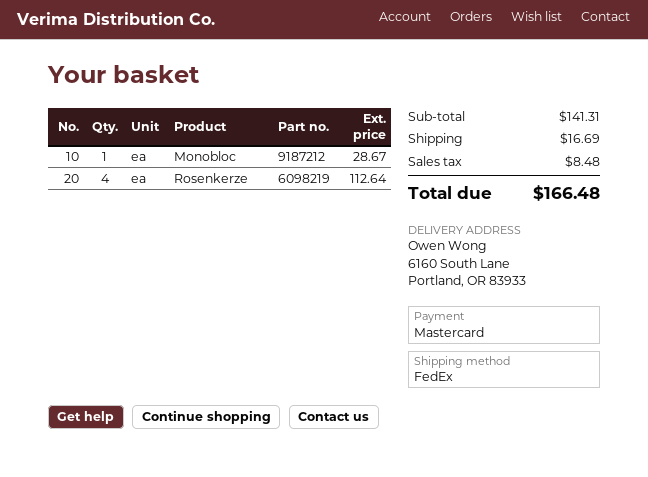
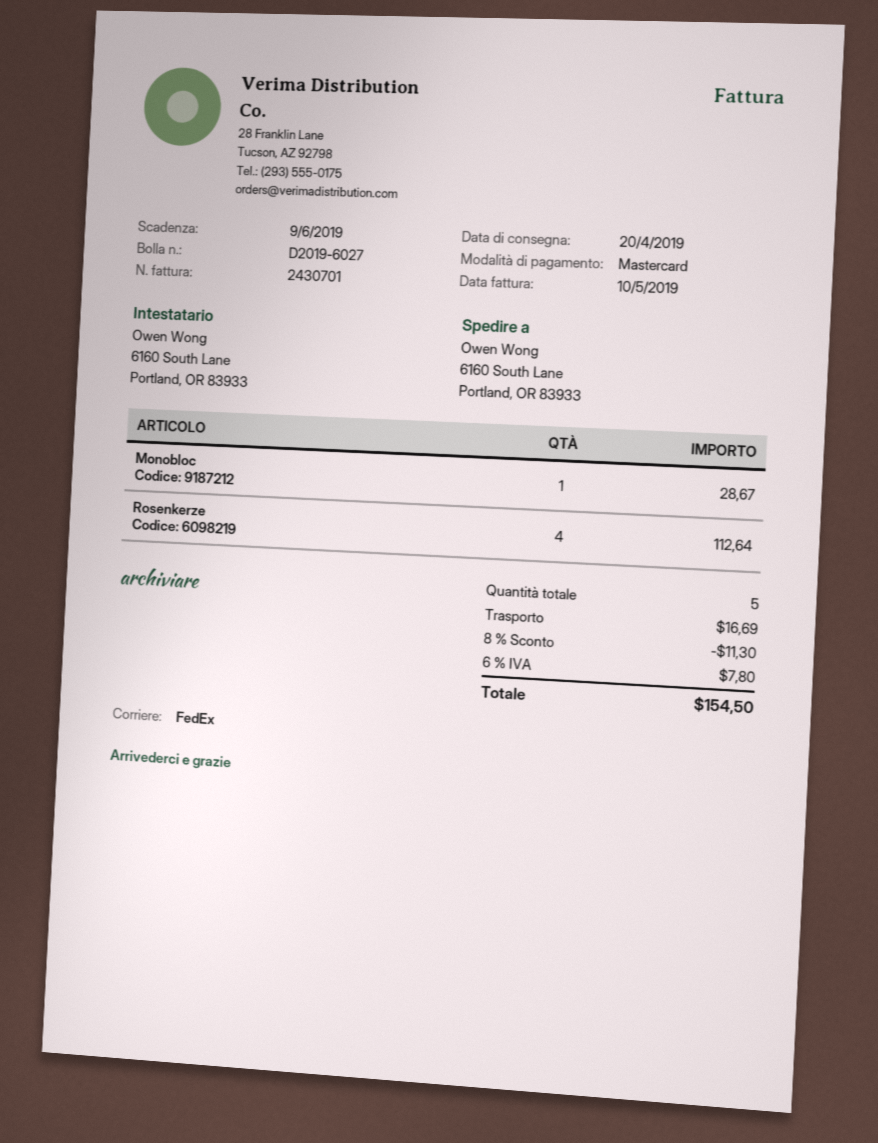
discount: none -> 8% = 11.30
tax: 8.48 -> 7.80
total: 166.48 -> 154.50

